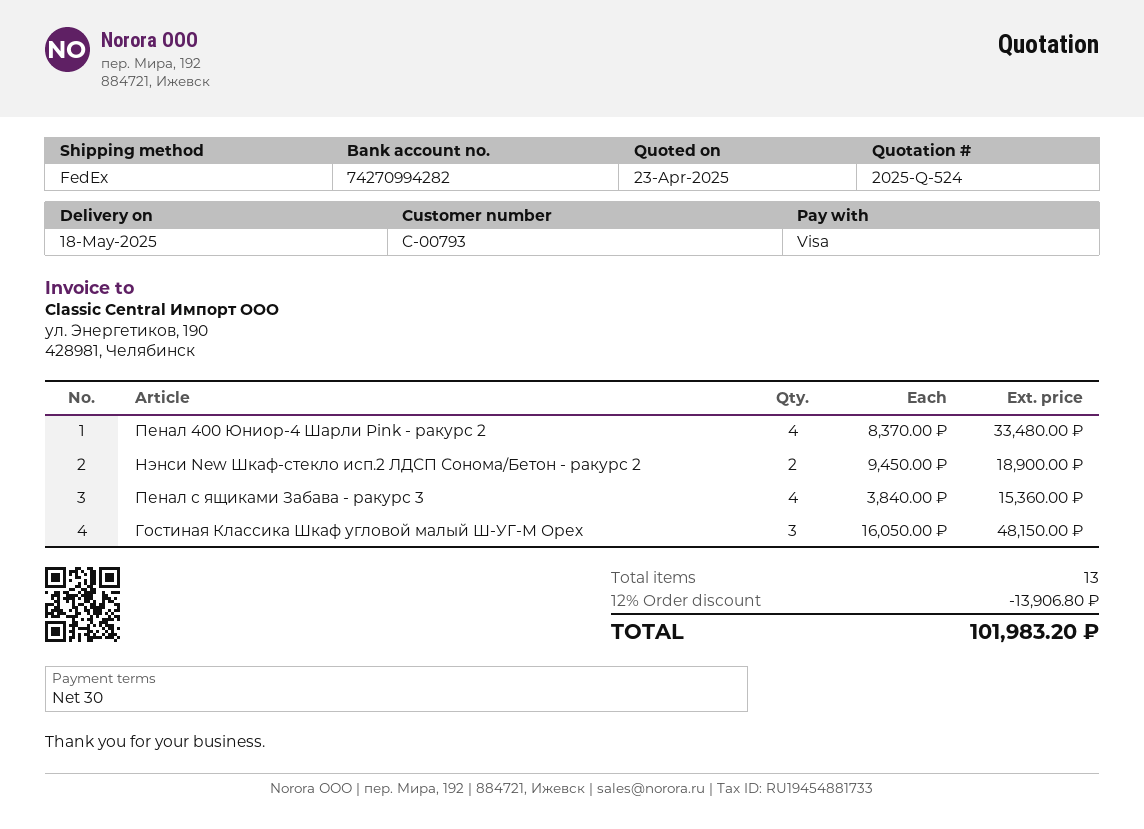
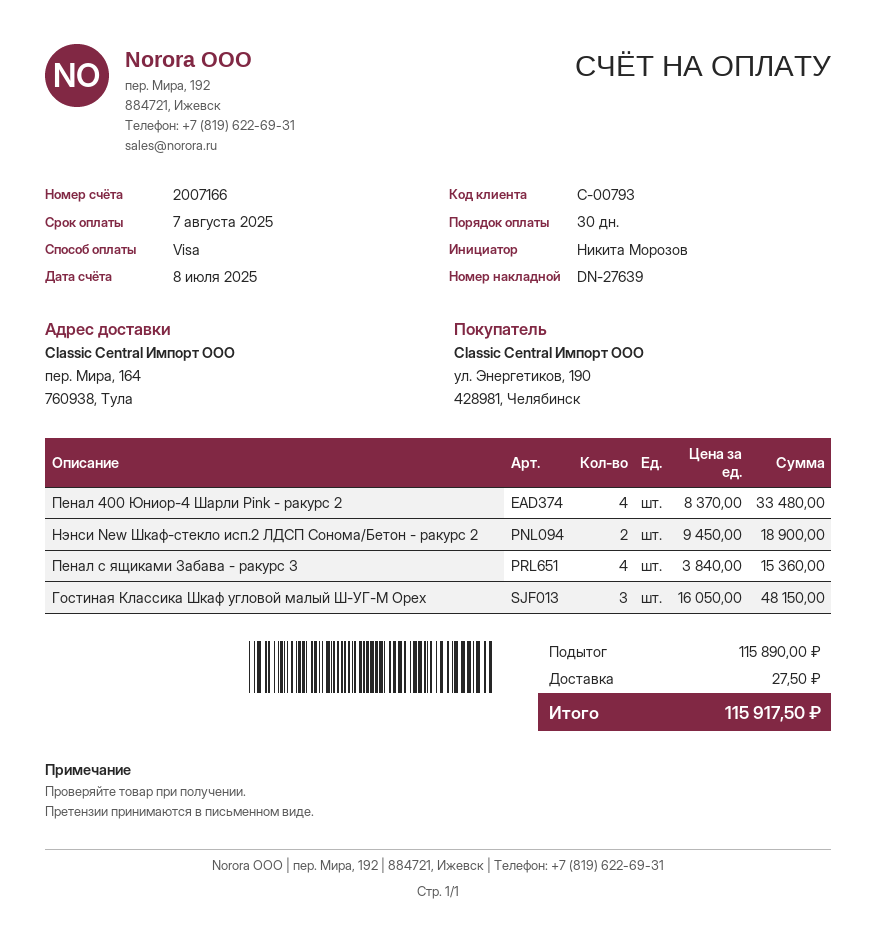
discount: 12% = 13906.80 -> none
shipping: none -> 27.50
total: 101983.20 -> 115917.50

